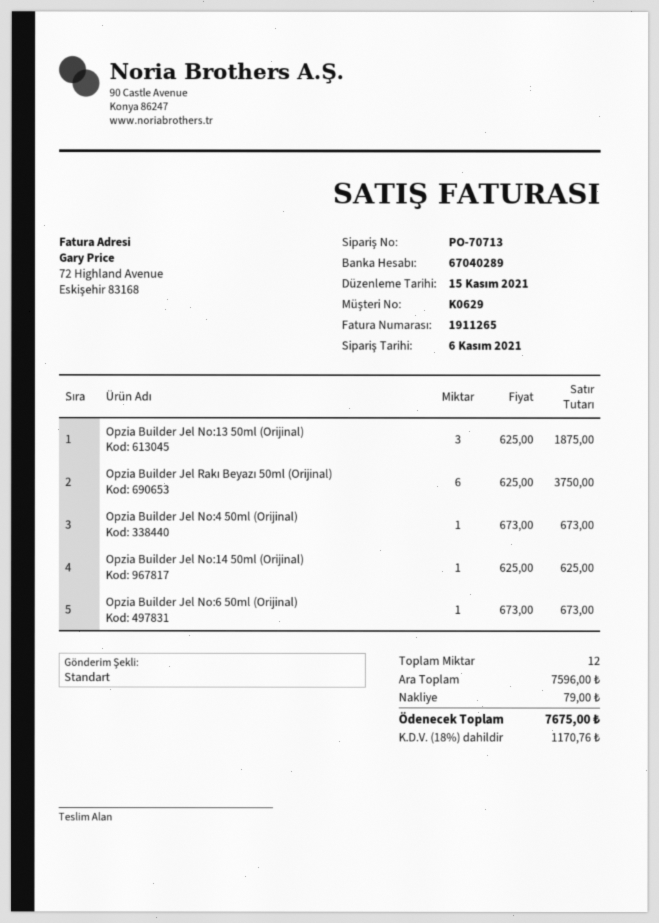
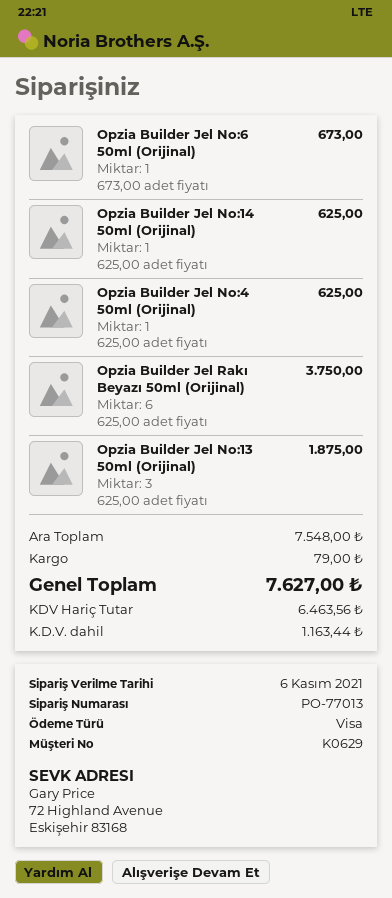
order number: PO-70713 -> PO-77013
Opzia Builder Jel No:4 50ml (Orijinal): 1 x 673.00 = 673.00 -> 1 x 625.00 = 625.00
subtotal: 7596.00 -> 7548.00
tax: 1170.76 -> 1163.44
total: 7675.00 -> 7627.00

